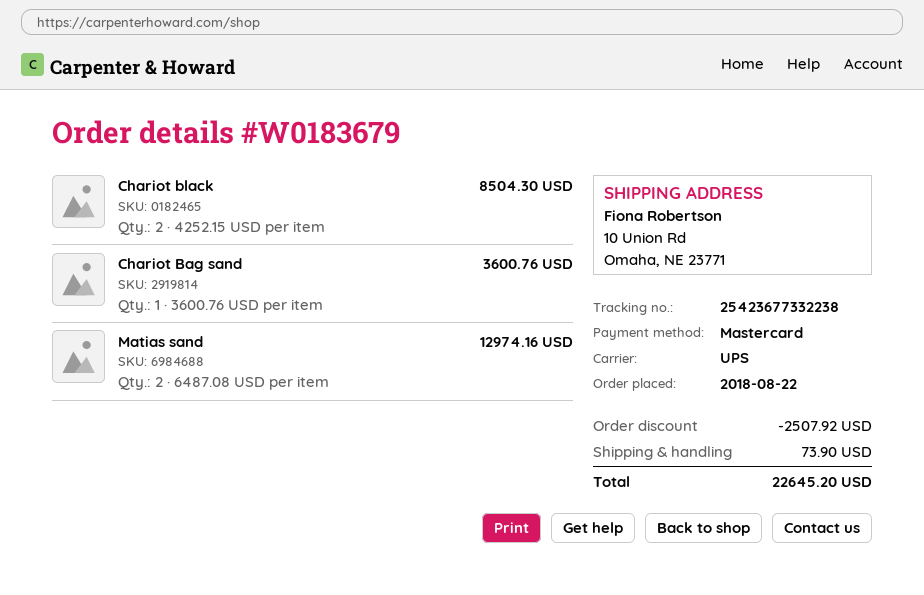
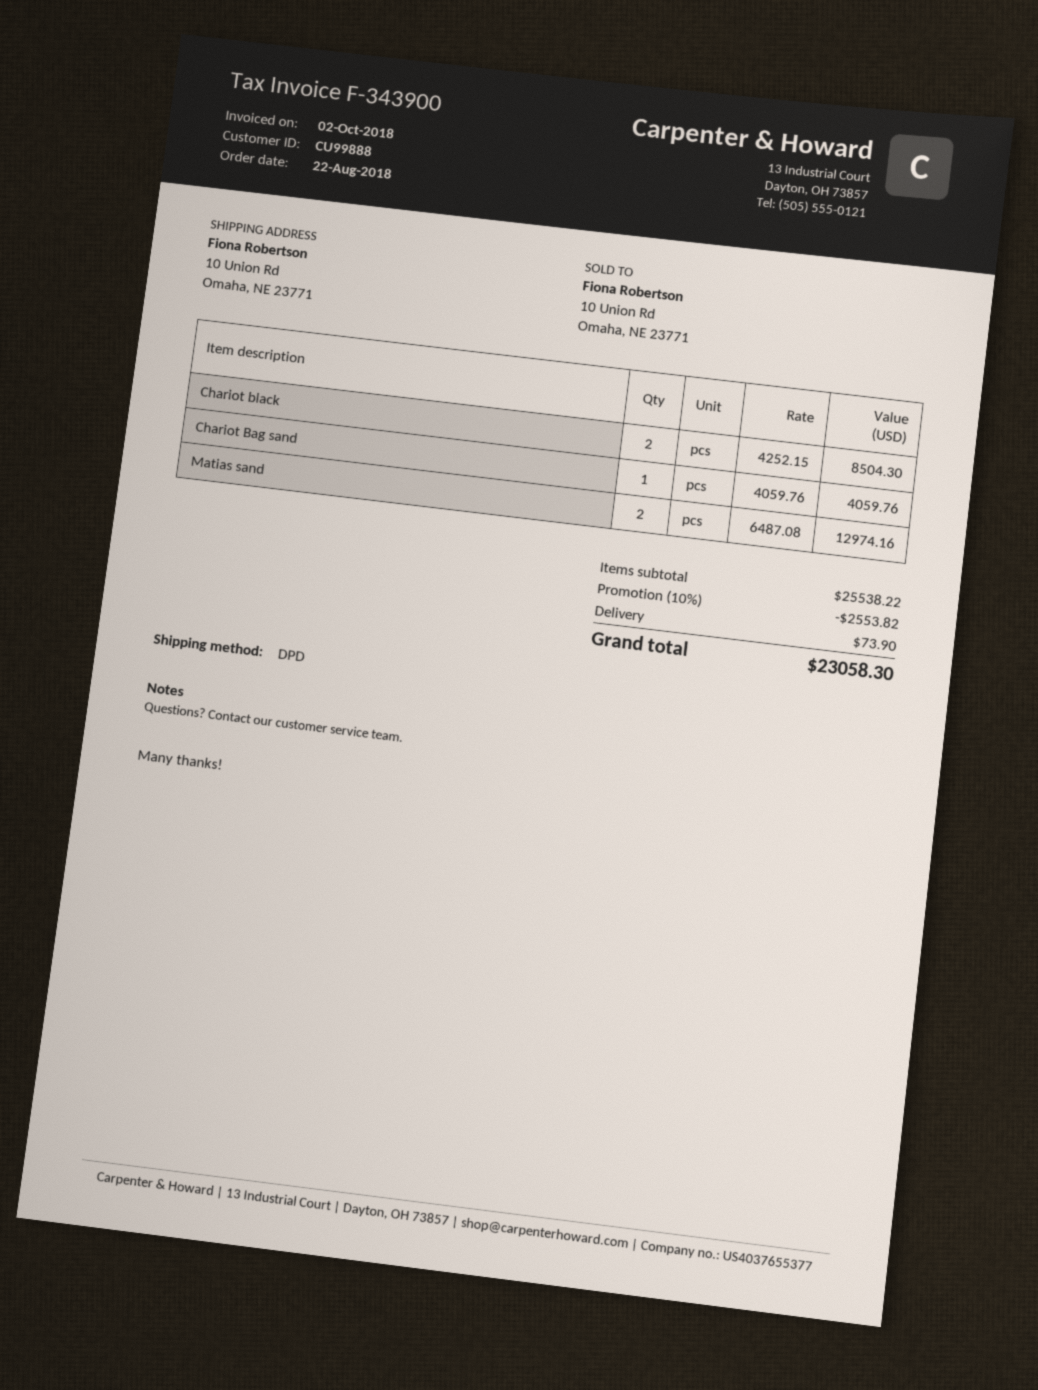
shipping method: UPS -> DPD
Chariot Bag sand: 1 x 3600.76 = 3600.76 -> 1 x 4059.76 = 4059.76
discount: 2507.92 -> 2553.82
total: 22645.20 -> 23058.30

